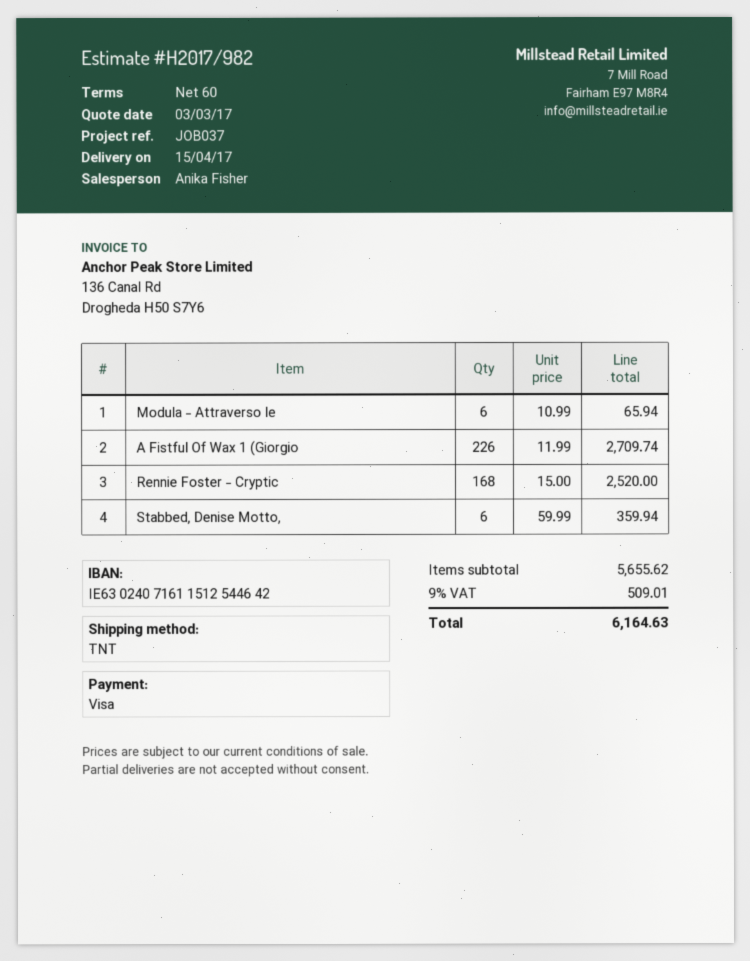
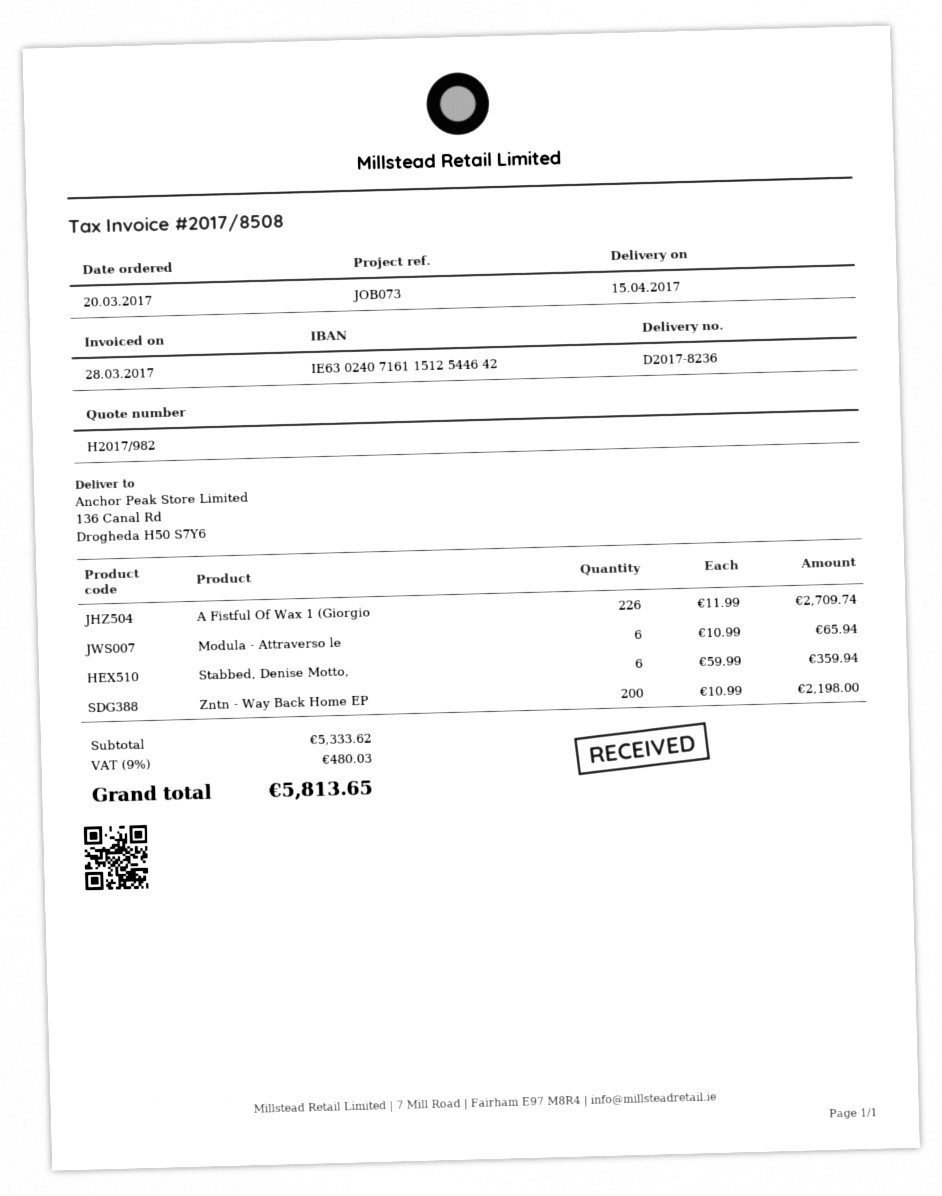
reference: JOB037 -> JOB073
Rennie Foster - Cryptic: 168 x 15.00 = 2520.00 -> none
Zntn - Way Back Home EP: none -> 200 x 10.99 = 2198.00
subtotal: 5655.62 -> 5333.62
tax: 9% = 509.01 -> 9% = 480.03
total: 6164.63 -> 5813.65

